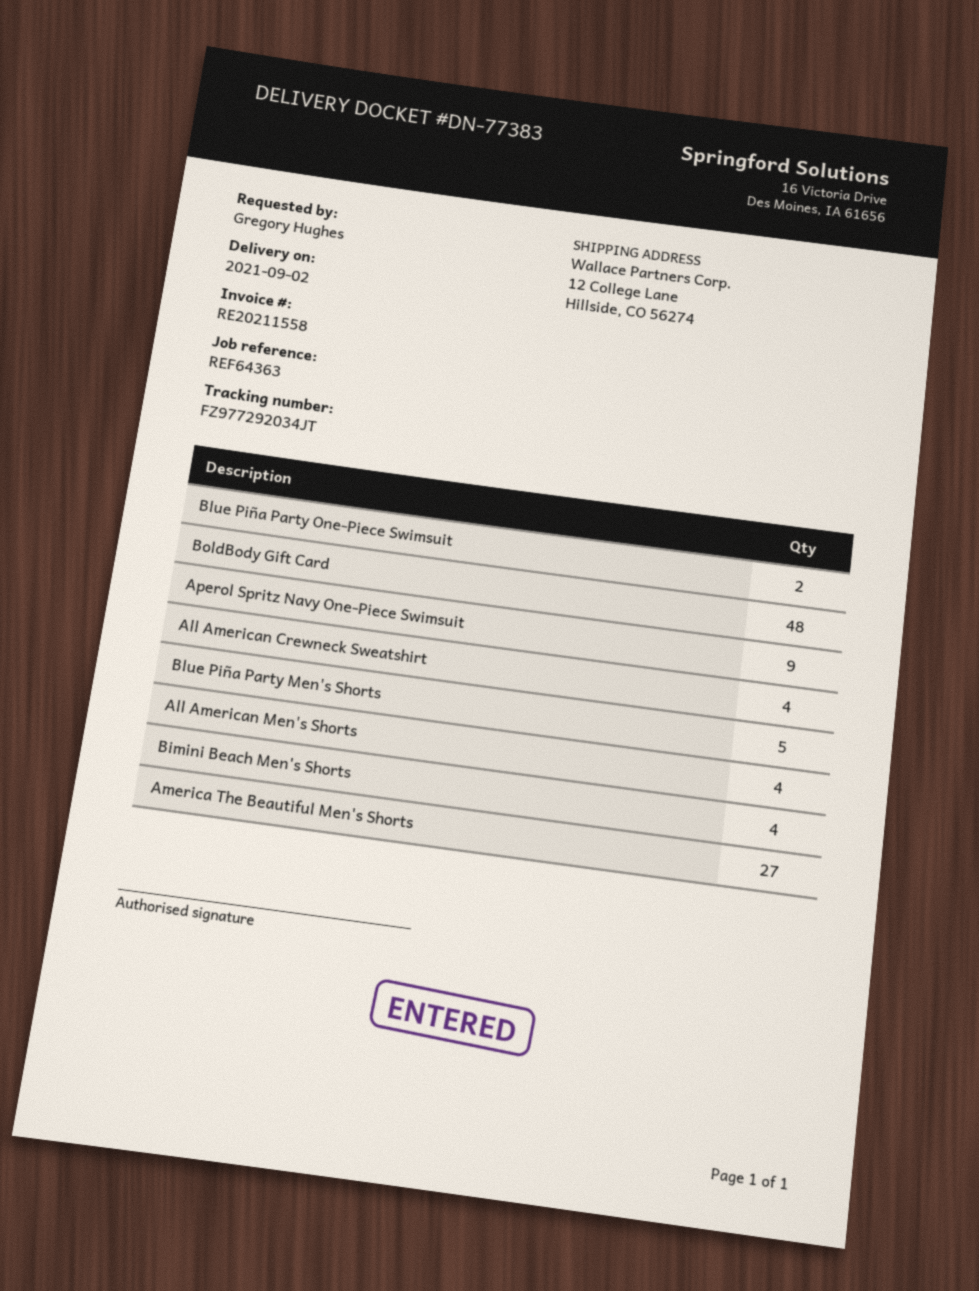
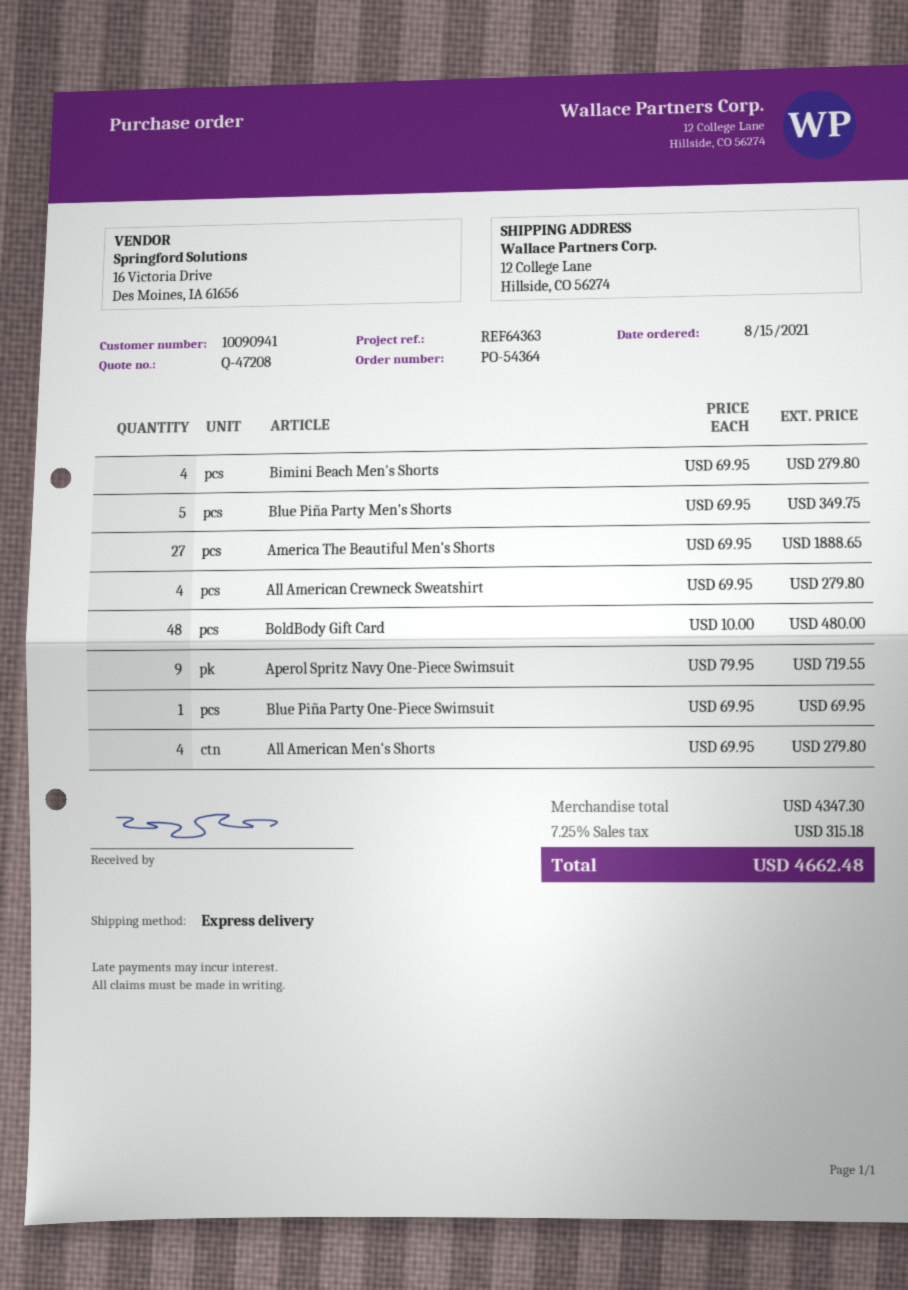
Blue Piña Party One-Piece Swimsuit: 2 -> 1

